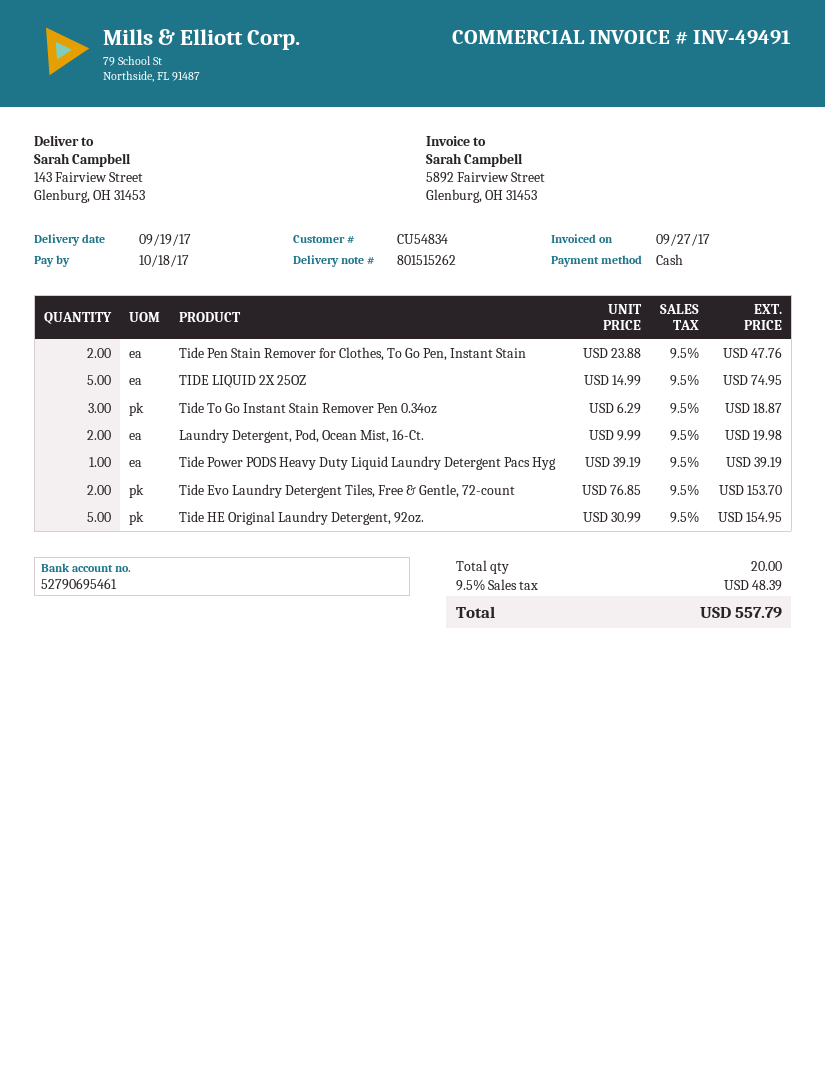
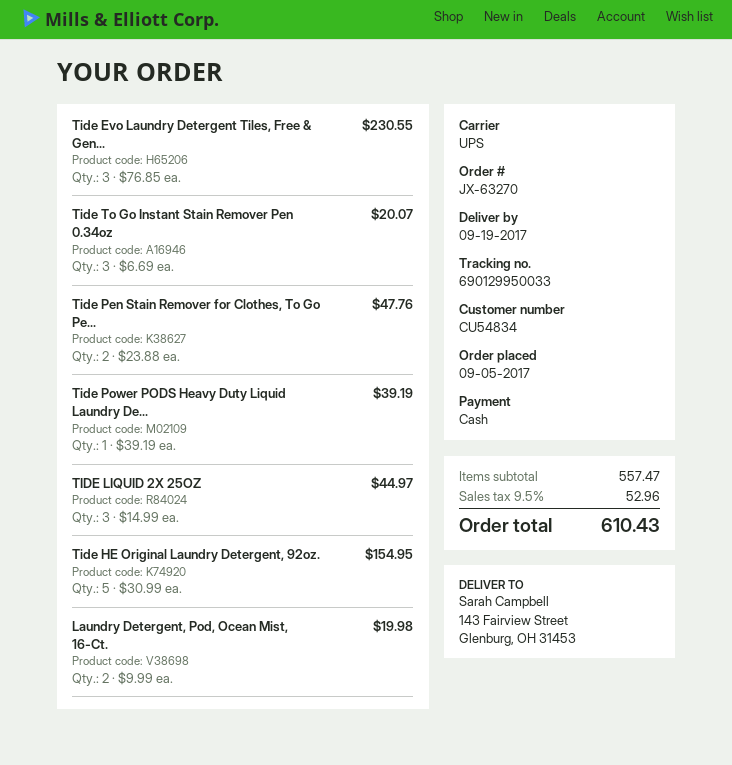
TIDE LIQUID 2X 25OZ: 5 x 14.99 = 74.95 -> 3 x 14.99 = 44.97
Tide To Go Instant Stain Remover Pen 0.34oz: 3 x 6.29 = 18.87 -> 3 x 6.69 = 20.07
Tide Evo Laundry Detergent Tiles, Free & Gentle, 72-count: 2 x 76.85 = 153.70 -> 3 x 76.85 = 230.55
tax: 9.5% = 48.39 -> 9.5% = 52.96
total: 557.79 -> 610.43

